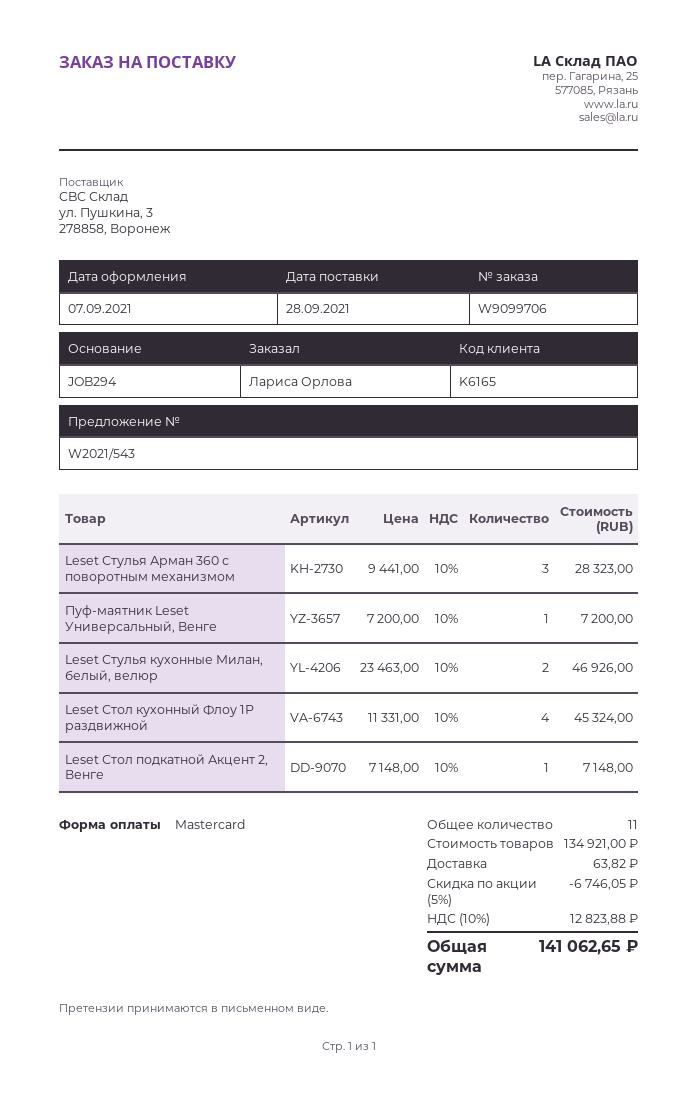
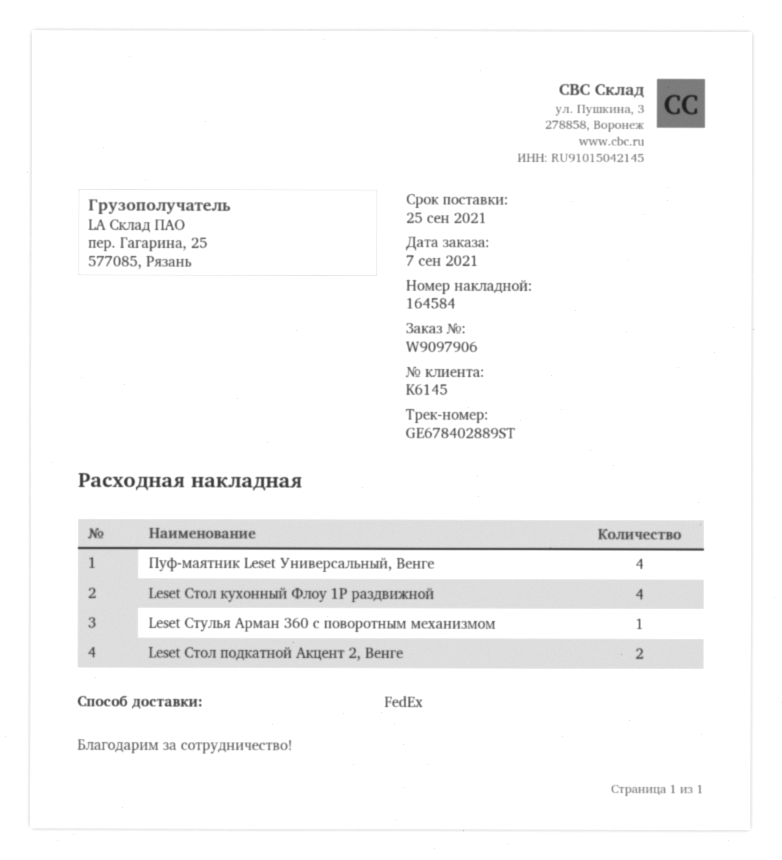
order number: W9099706 -> W9097906
delivery date: 2021-09-28 -> 2021-09-25
customer number: K6165 -> K6145
Leset Стулья Арман 360 с поворотным механизмом: 3 -> 1
Пуф-маятник Leset Универсальный, Венге: 1 -> 4
Leset Стулья кухонные Милан, белый, велюр: 2 -> none
Leset Стол подкатной Акцент 2, Венге: 1 -> 2

